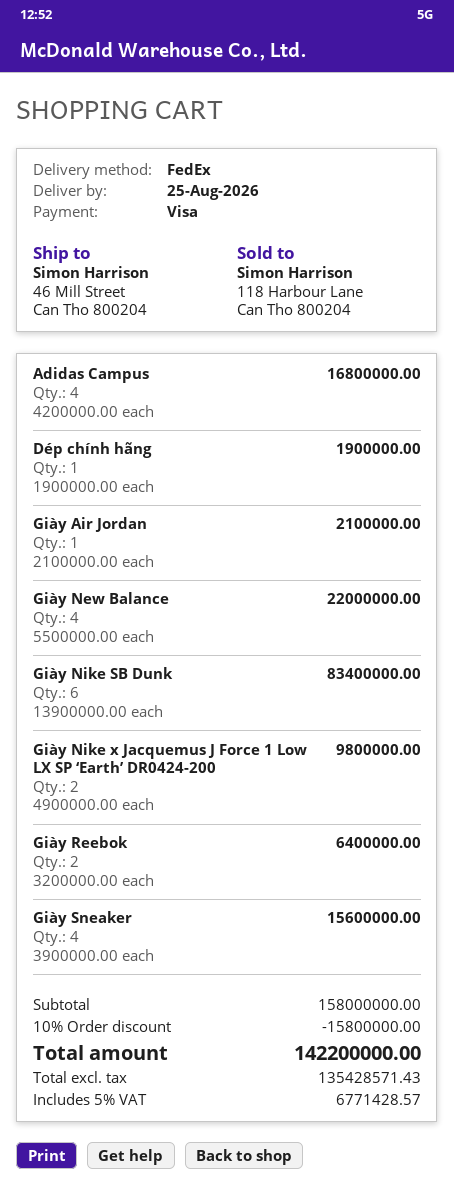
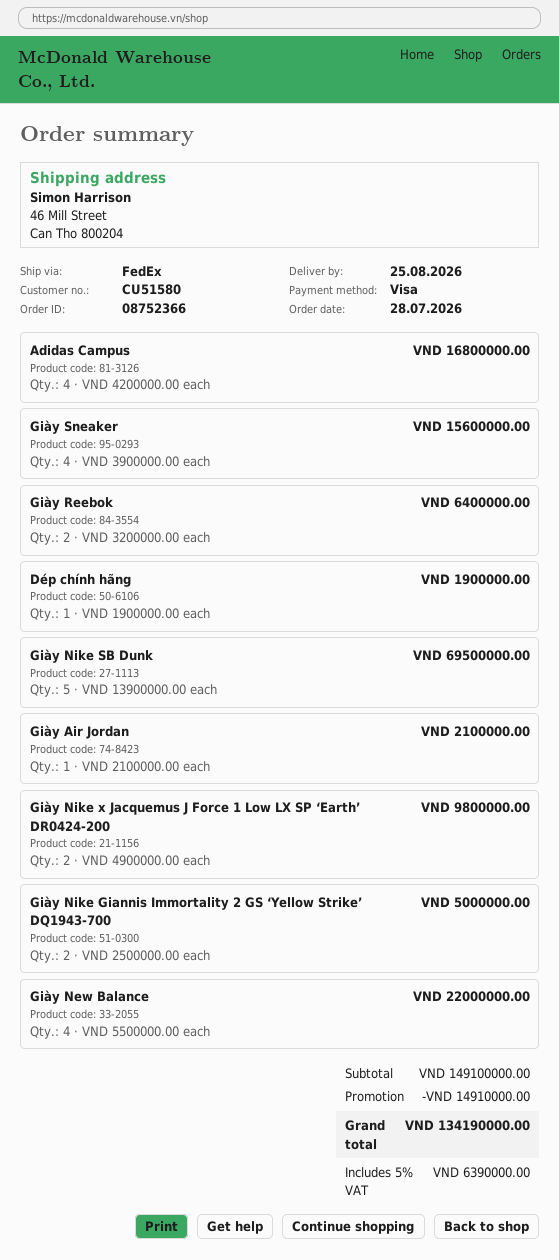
Giày Nike SB Dunk: 6 x 13900000.00 = 83400000.00 -> 5 x 13900000.00 = 69500000.00
Giày Nike Giannis Immortality 2 GS ‘Yellow Strike’ DQ1943-700: none -> 2 x 2500000.00 = 5000000.00
subtotal: 158000000.00 -> 149100000.00
discount: 15800000.00 -> 14910000.00
tax: 5% = 6771428.57 -> 5% = 6390000.00
total: 142200000.00 -> 134190000.00

